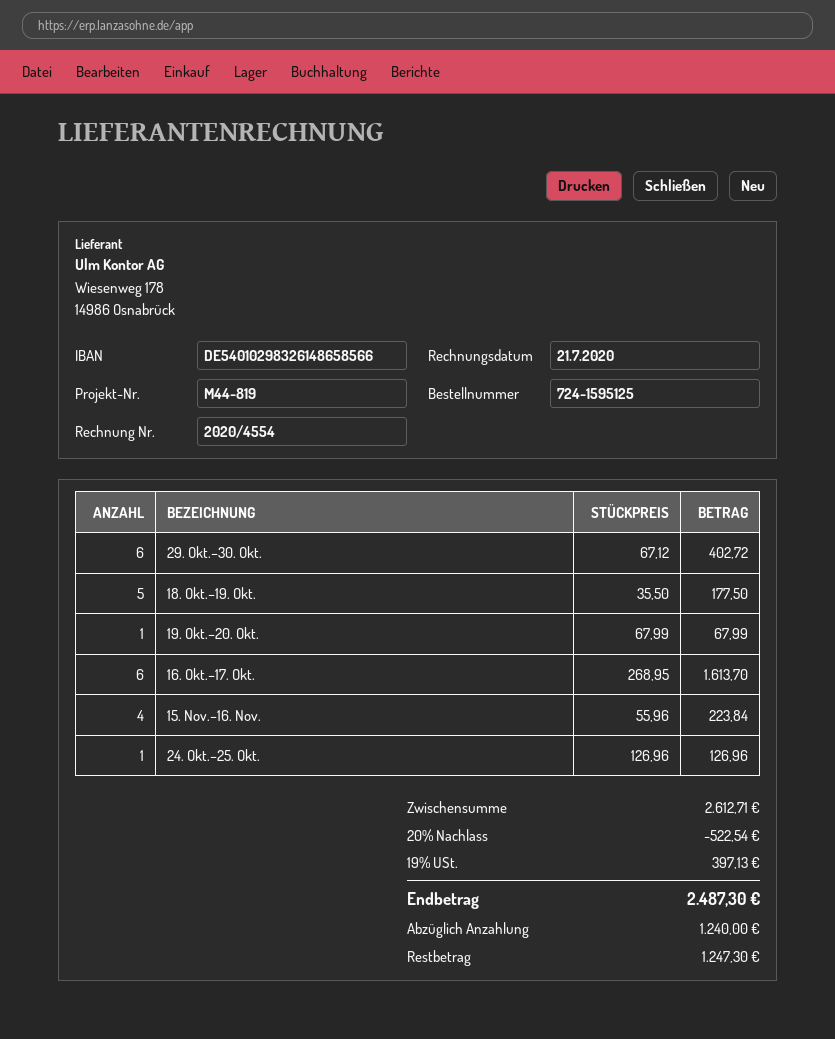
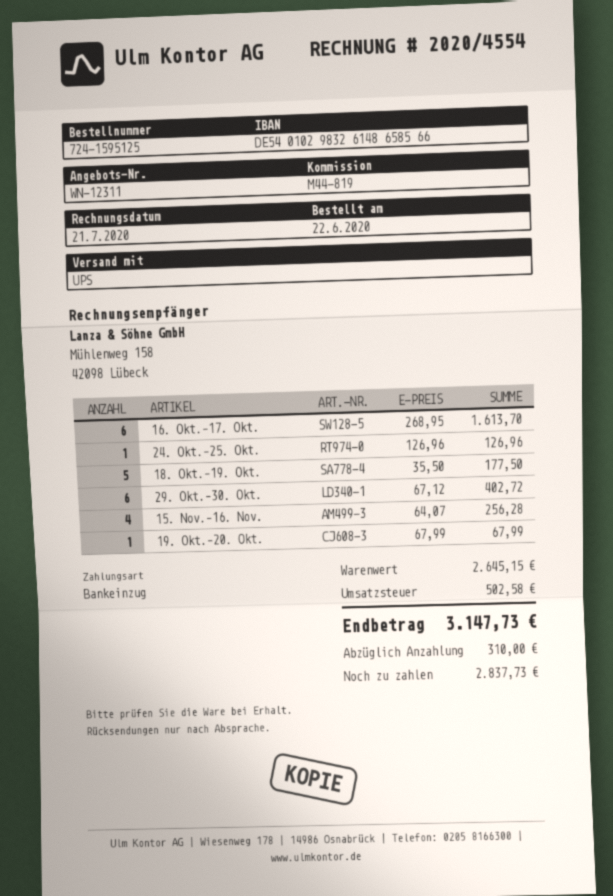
15. Nov.–16. Nov.: 4 x 55.96 = 223.84 -> 4 x 64.07 = 256.28
subtotal: 2612.71 -> 2645.15
discount: 20% = 522.54 -> none
tax: 397.13 -> 502.58
total: 2487.30 -> 3147.73
deposit: 1240.00 -> 310.00
balance: 1247.30 -> 2837.73

